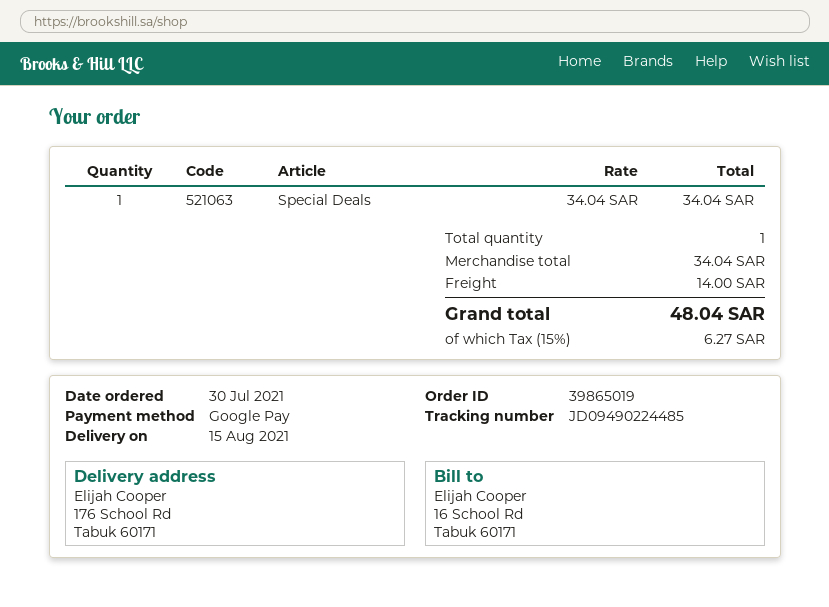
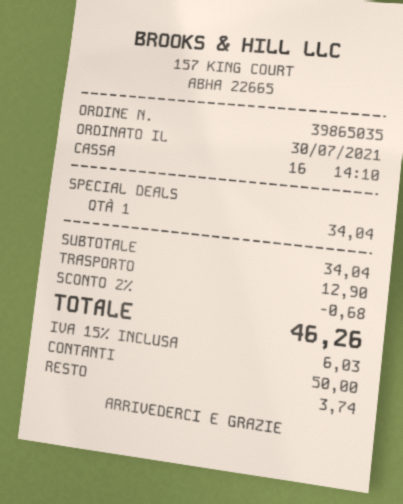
order number: 39865019 -> 39865035
payment method: Google Pay -> cash
discount: none -> 2% = 0.68
shipping: 14.00 -> 12.90
tax: 15% = 6.27 -> 15% = 6.03
total: 48.04 -> 46.26

